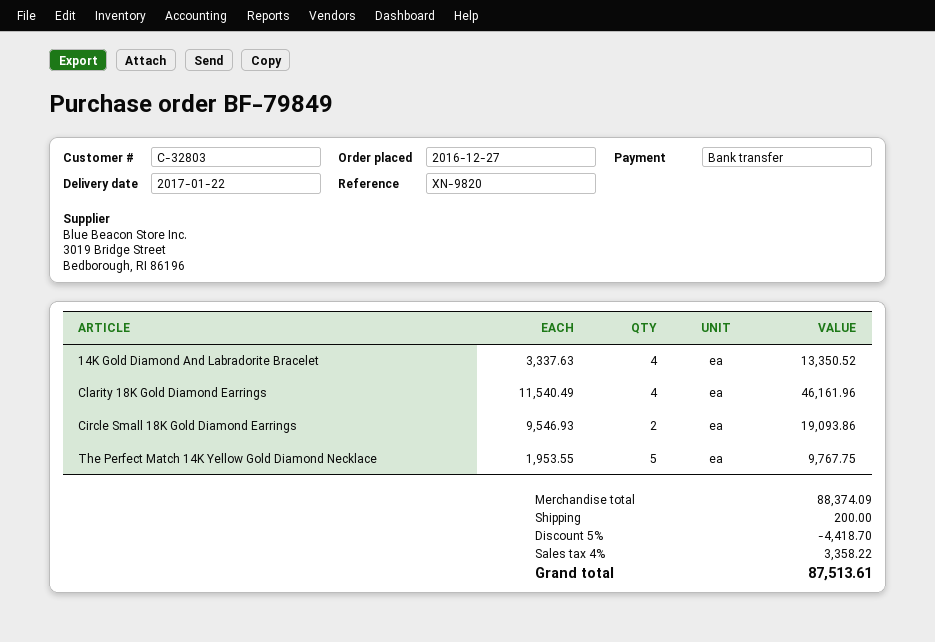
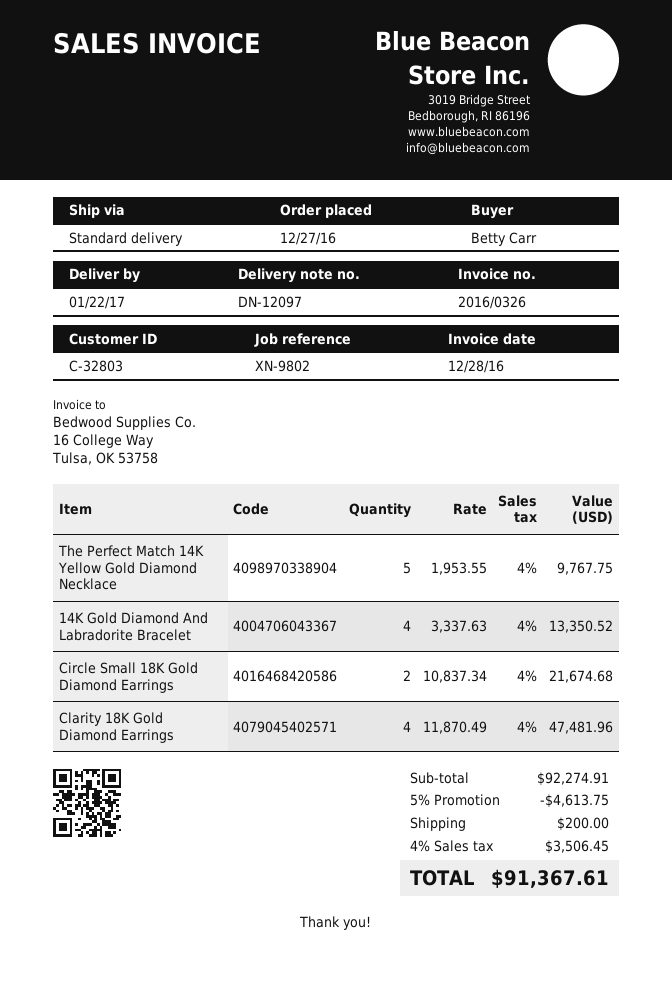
reference: XN-9820 -> XN-9802
Clarity 18K Gold Diamond Earrings: 4 x 11540.49 = 46161.96 -> 4 x 11870.49 = 47481.96
Circle Small 18K Gold Diamond Earrings: 2 x 9546.93 = 19093.86 -> 2 x 10837.34 = 21674.68
subtotal: 88374.09 -> 92274.91
discount: 5% = 4418.70 -> 5% = 4613.75
tax: 4% = 3358.22 -> 4% = 3506.45
total: 87513.61 -> 91367.61

